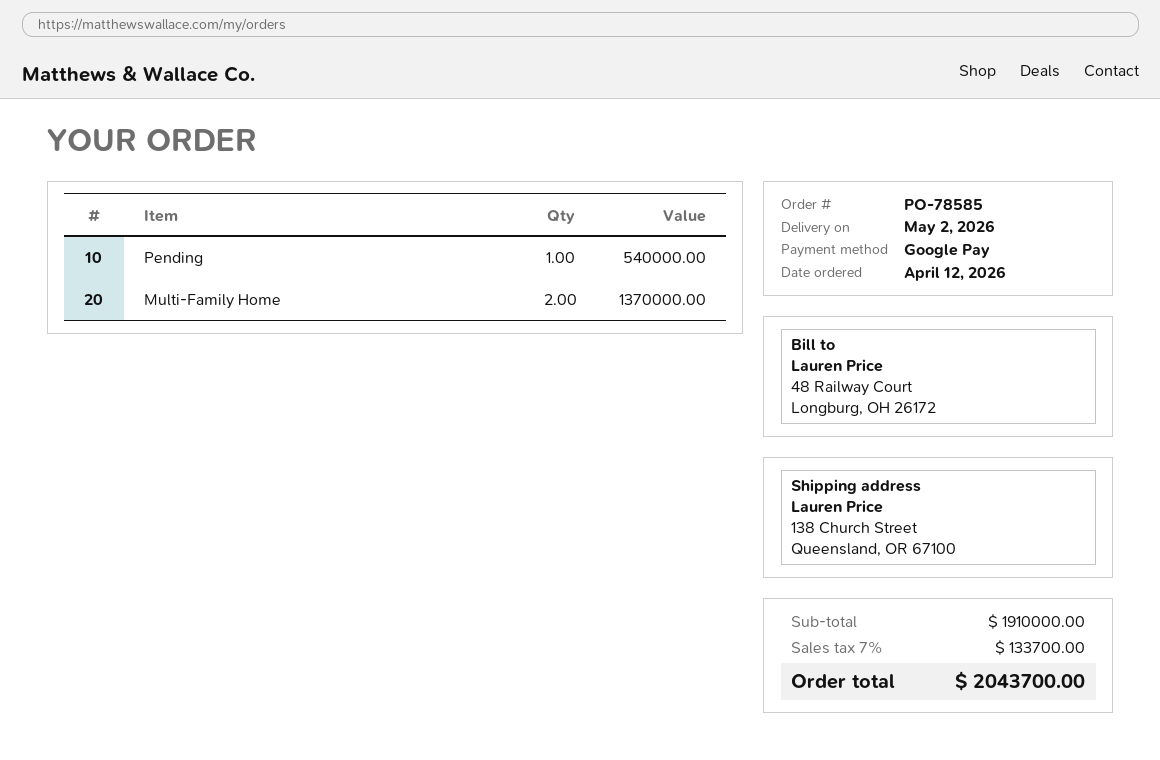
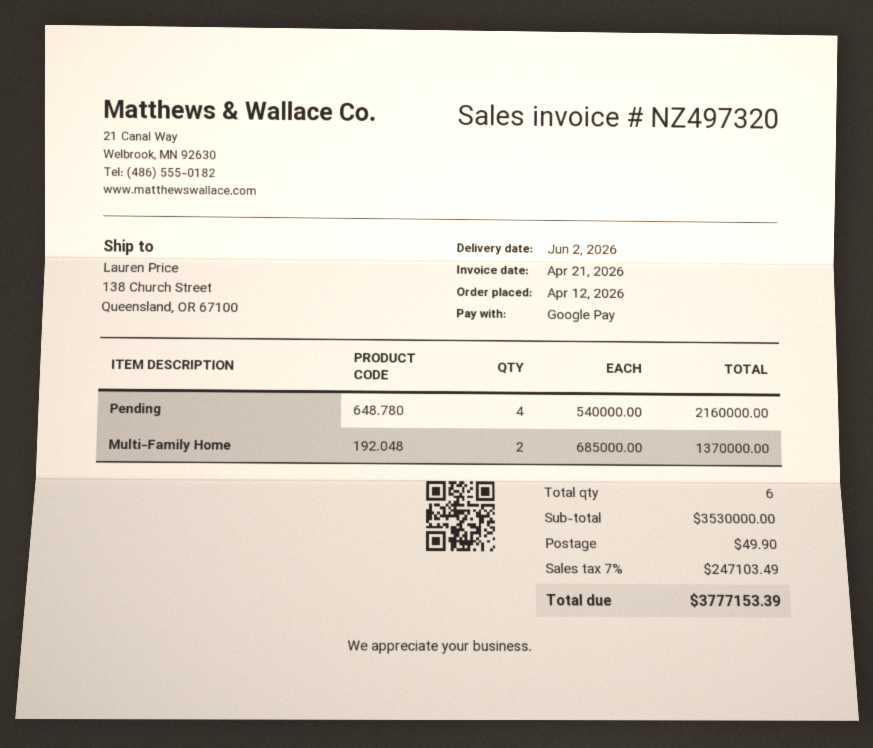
delivery date: 2026-05-02 -> 2026-06-02
Pending: 1 for 540000.00 -> 4 for 2160000.00
subtotal: 1910000.00 -> 3530000.00
shipping: none -> 49.90
tax: 7% = 133700.00 -> 7% = 247103.49
total: 2043700.00 -> 3777153.39

